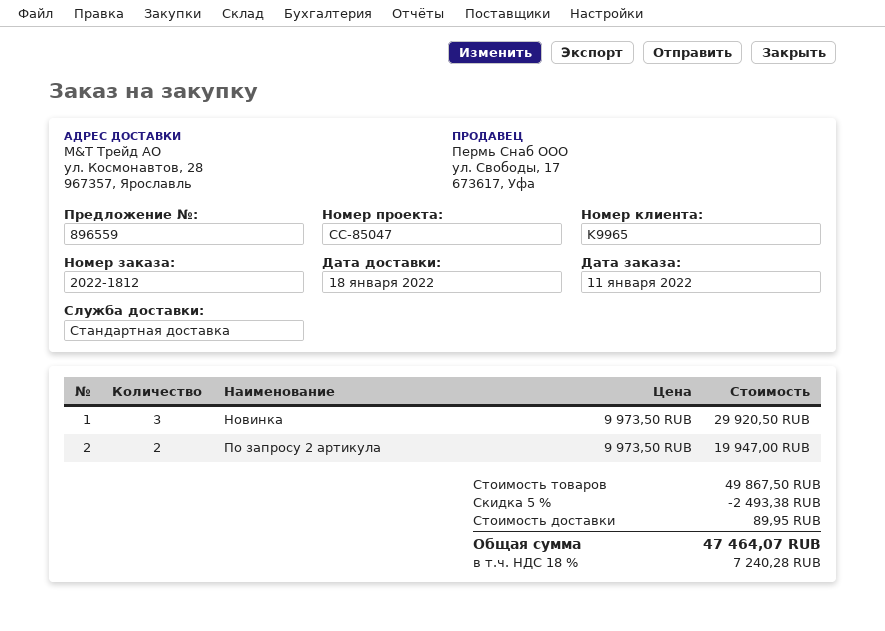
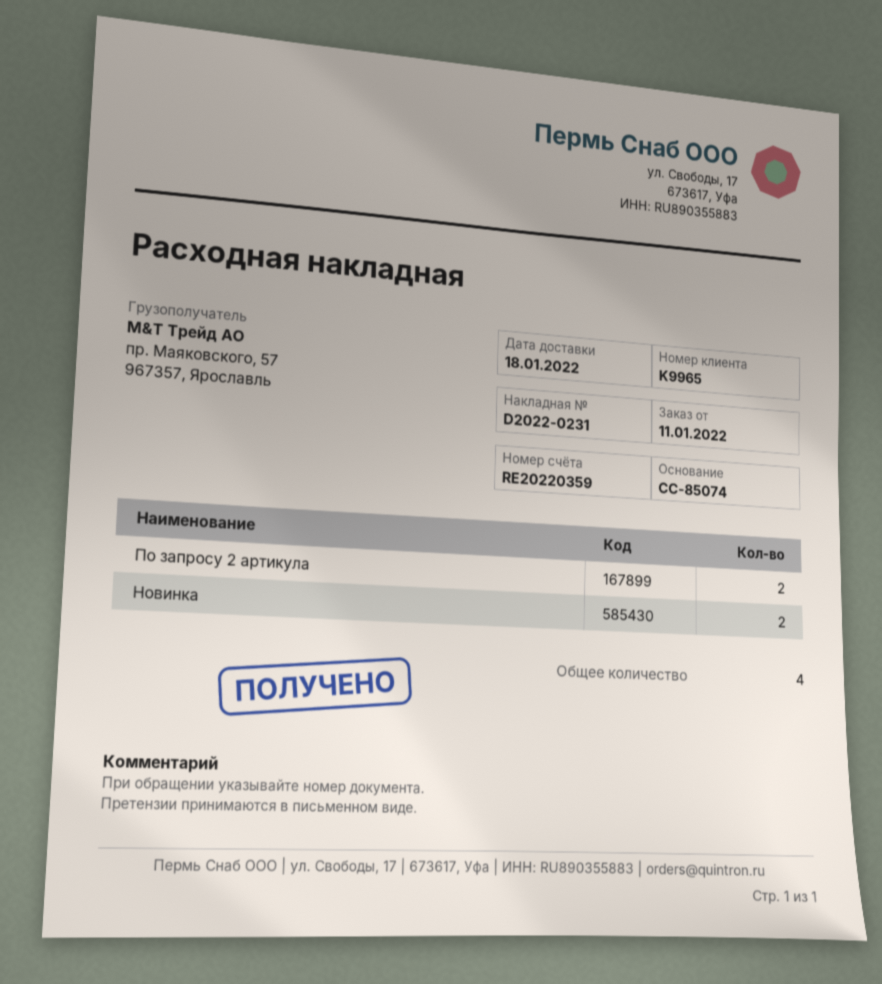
reference: CC-85047 -> CC-85074
ship to: ул. Космонавтов, 28, 967357, Ярославль -> пр. Маяковского, 57, 967357, Ярославль
Новинка: 3 -> 2

